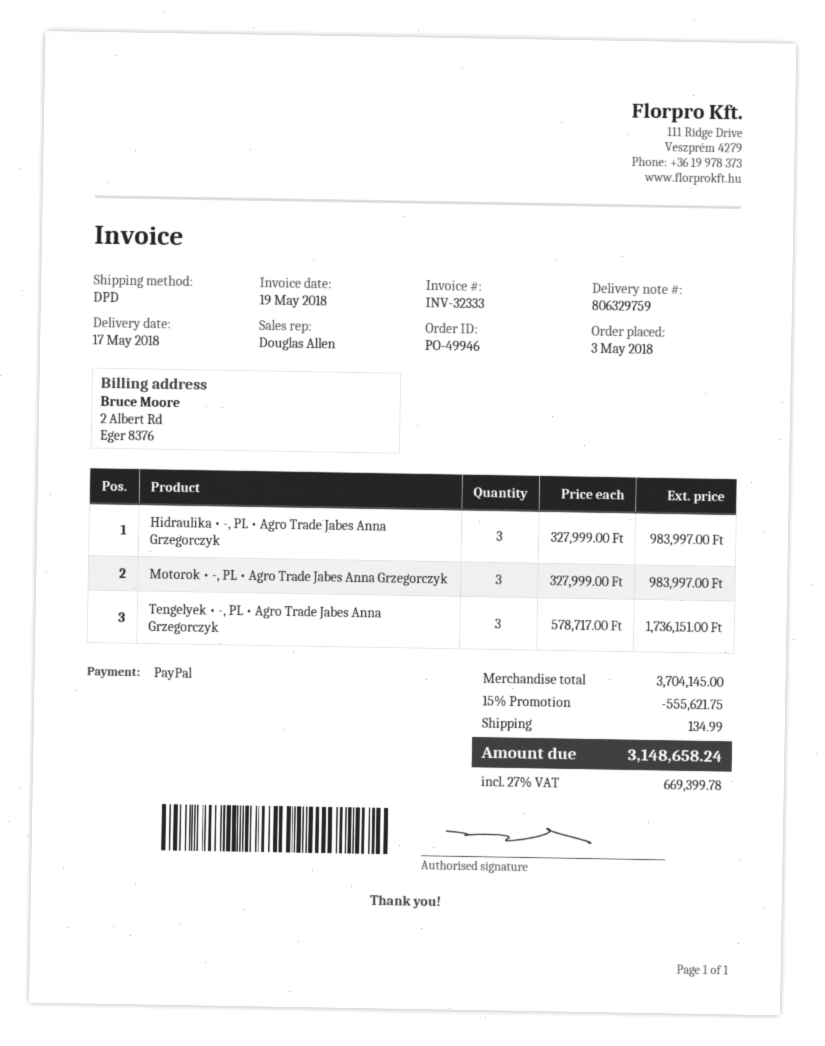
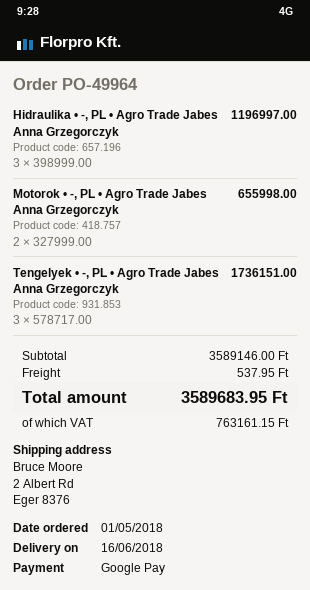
order number: PO-49946 -> PO-49964
order date: 2018-05-03 -> 2018-05-01
delivery date: 2018-05-17 -> 2018-06-16
payment method: PayPal -> Google Pay
Hidraulika • -, PL • Agro Trade Jabes Anna Grzegorczyk: 3 x 327999.00 = 983997.00 -> 3 x 398999.00 = 1196997.00
Motorok • -, PL • Agro Trade Jabes Anna Grzegorczyk: 3 x 327999.00 = 983997.00 -> 2 x 327999.00 = 655998.00
subtotal: 3704145.00 -> 3589146.00
discount: 15% = 555621.75 -> none
shipping: 134.99 -> 537.95
tax: 669399.78 -> 763161.15
total: 3148658.24 -> 3589683.95

